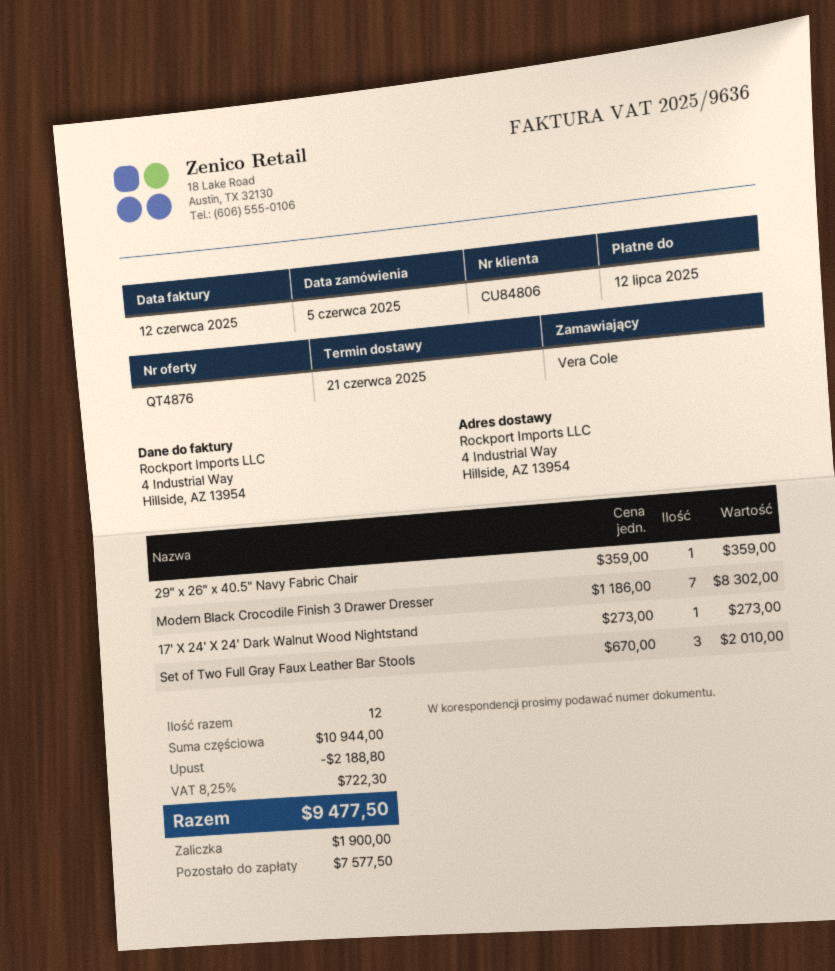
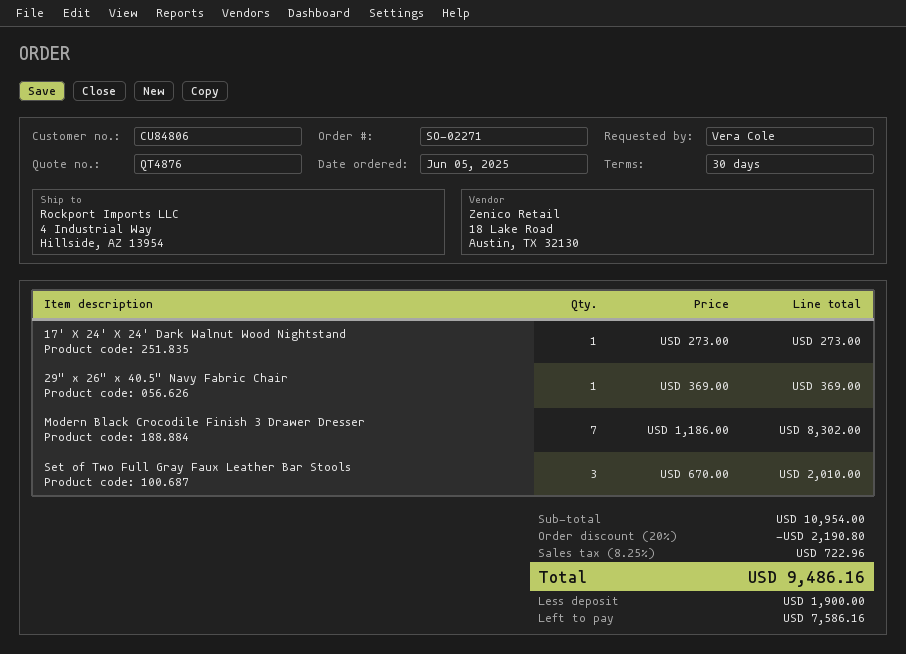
29" x 26" x 40.5" Navy Fabric Chair: 1 x 359.00 = 359.00 -> 1 x 369.00 = 369.00
subtotal: 10944.00 -> 10954.00
discount: 2188.80 -> 2190.80
tax: 8.25% = 722.30 -> 8.25% = 722.96
total: 9477.50 -> 9486.16
balance: 7577.50 -> 7586.16

